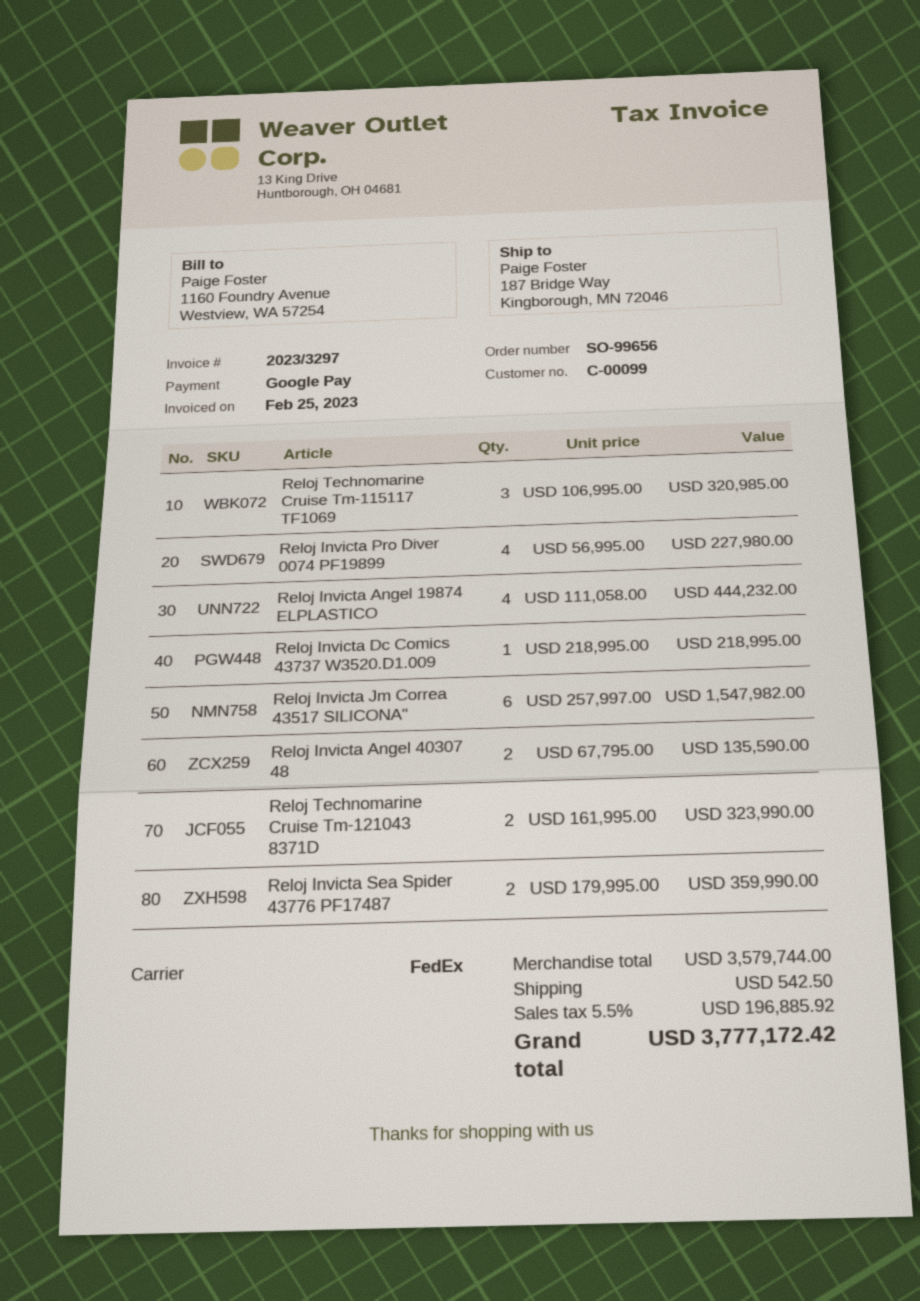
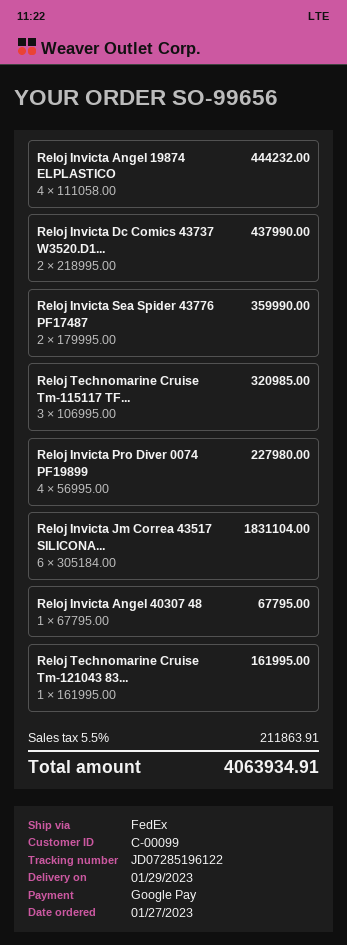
Reloj Invicta Dc Comics 43737 W3520.D1.009: 1 x 218995.00 = 218995.00 -> 2 x 218995.00 = 437990.00
Reloj Invicta Jm Correa 43517 SILICONA": 6 x 257997.00 = 1547982.00 -> 6 x 305184.00 = 1831104.00
Reloj Invicta Angel 40307 48: 2 x 67795.00 = 135590.00 -> 1 x 67795.00 = 67795.00
Reloj Technomarine Cruise Tm-121043 8371D: 2 x 161995.00 = 323990.00 -> 1 x 161995.00 = 161995.00
shipping: 542.50 -> none
tax: 5.5% = 196885.92 -> 5.5% = 211863.91
total: 3777172.42 -> 4063934.91

